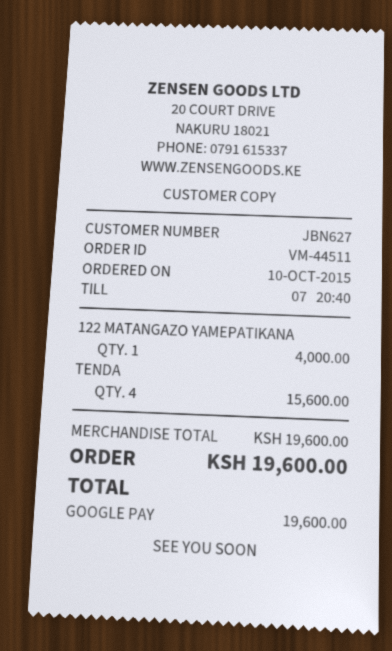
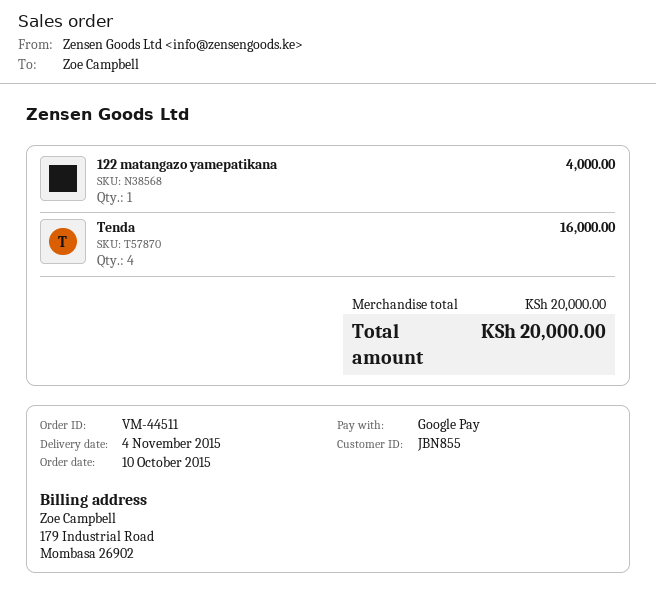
customer number: JBN627 -> JBN855
TENDA: 4 for 15600.00 -> 4 for 16000.00
subtotal: 19600.00 -> 20000.00
total: 19600.00 -> 20000.00

